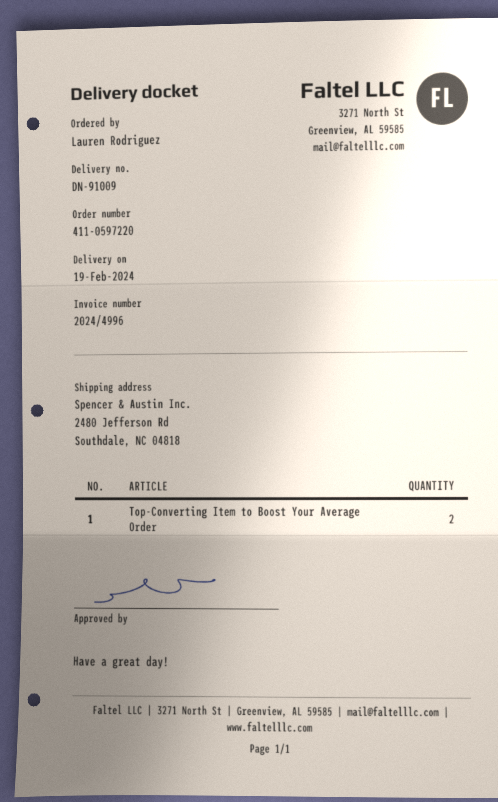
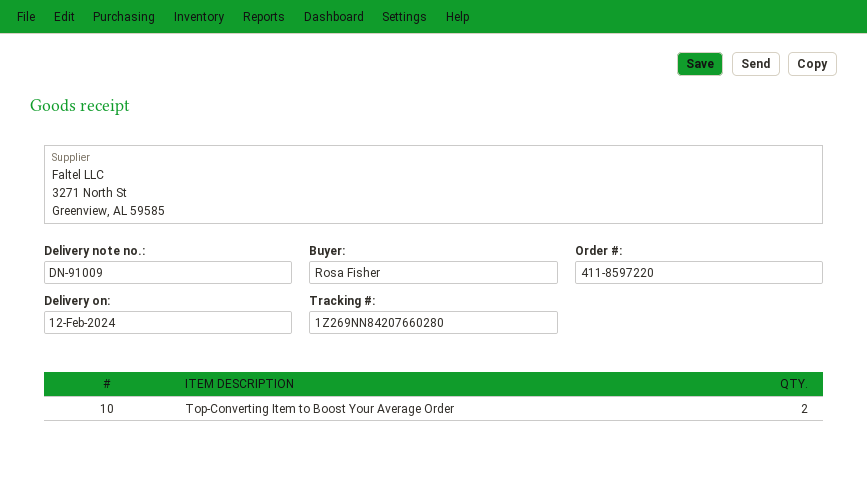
order number: 411-0597220 -> 411-8597220
delivery date: 2024-02-19 -> 2024-02-12
ordered by: Lauren Rodriguez -> Rosa Fisher

